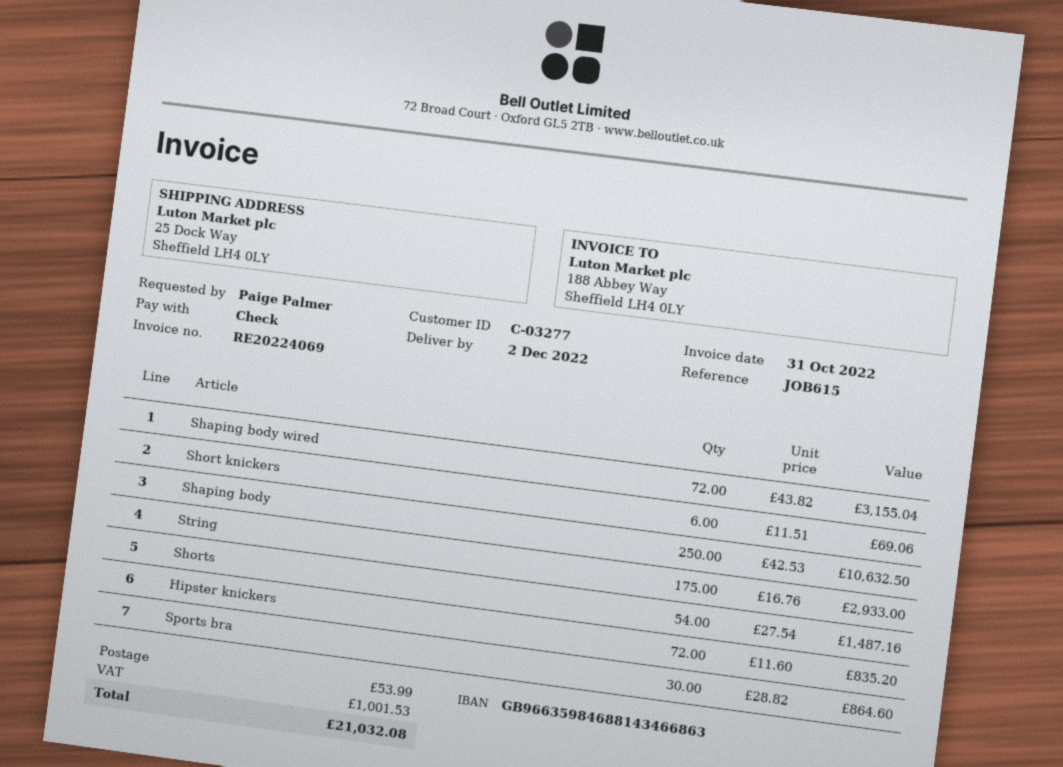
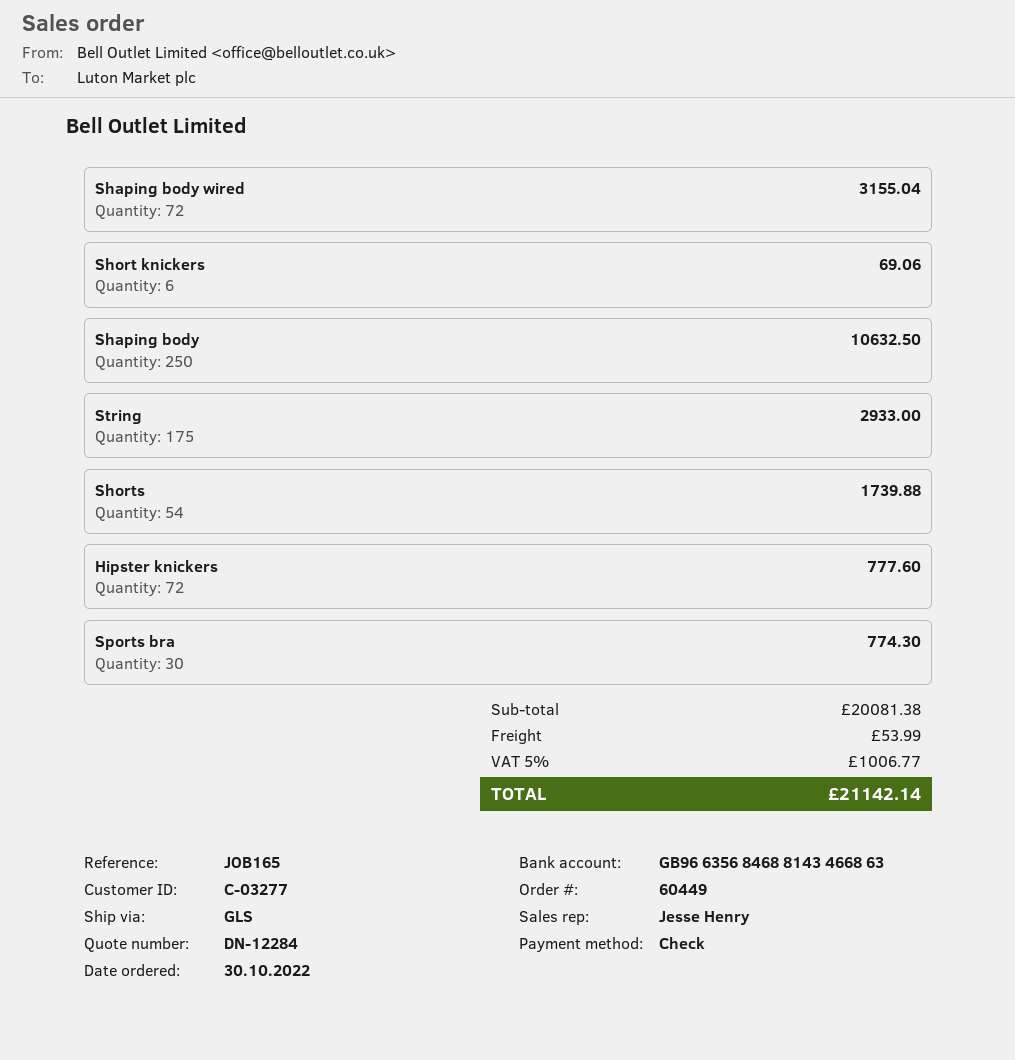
reference: JOB615 -> JOB165
bank account: GB96635984688143466863 -> GB96635684688143466863
Shorts: 54 for 1487.16 -> 54 for 1739.88
Hipster knickers: 72 for 835.20 -> 72 for 777.60
Sports bra: 30 for 864.60 -> 30 for 774.30
tax: 1001.53 -> 1006.77
total: 21032.08 -> 21142.14

